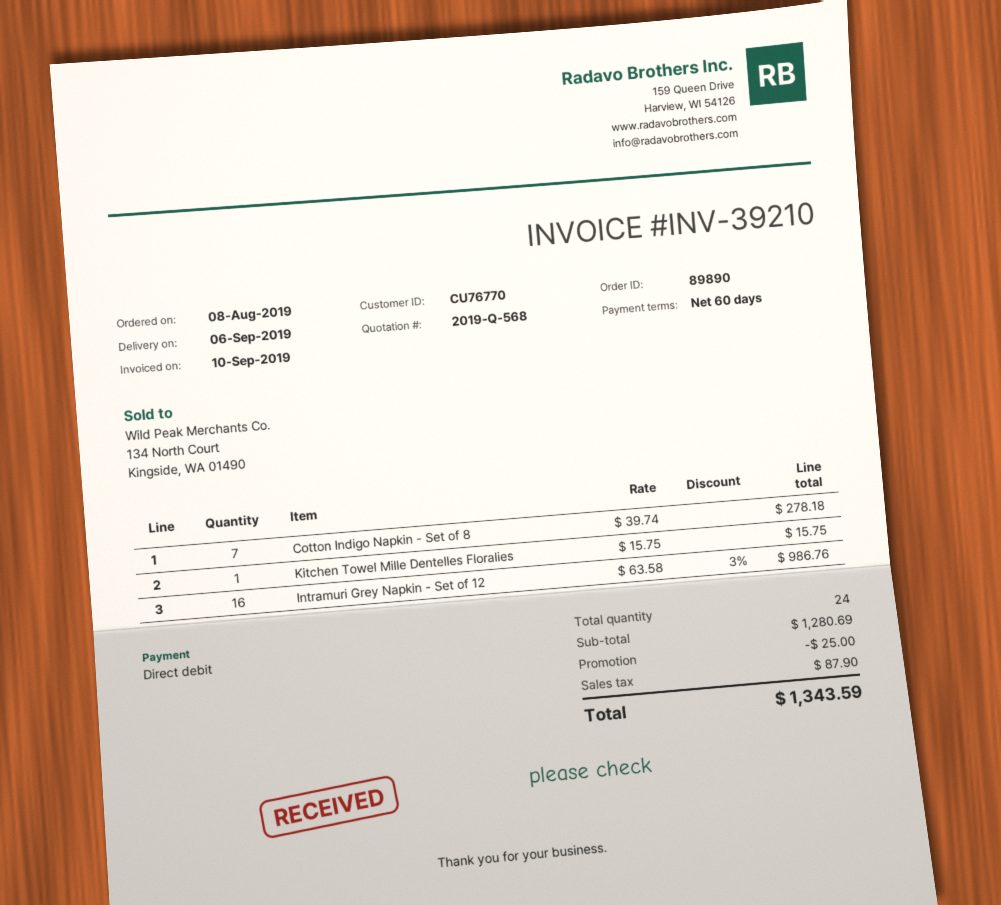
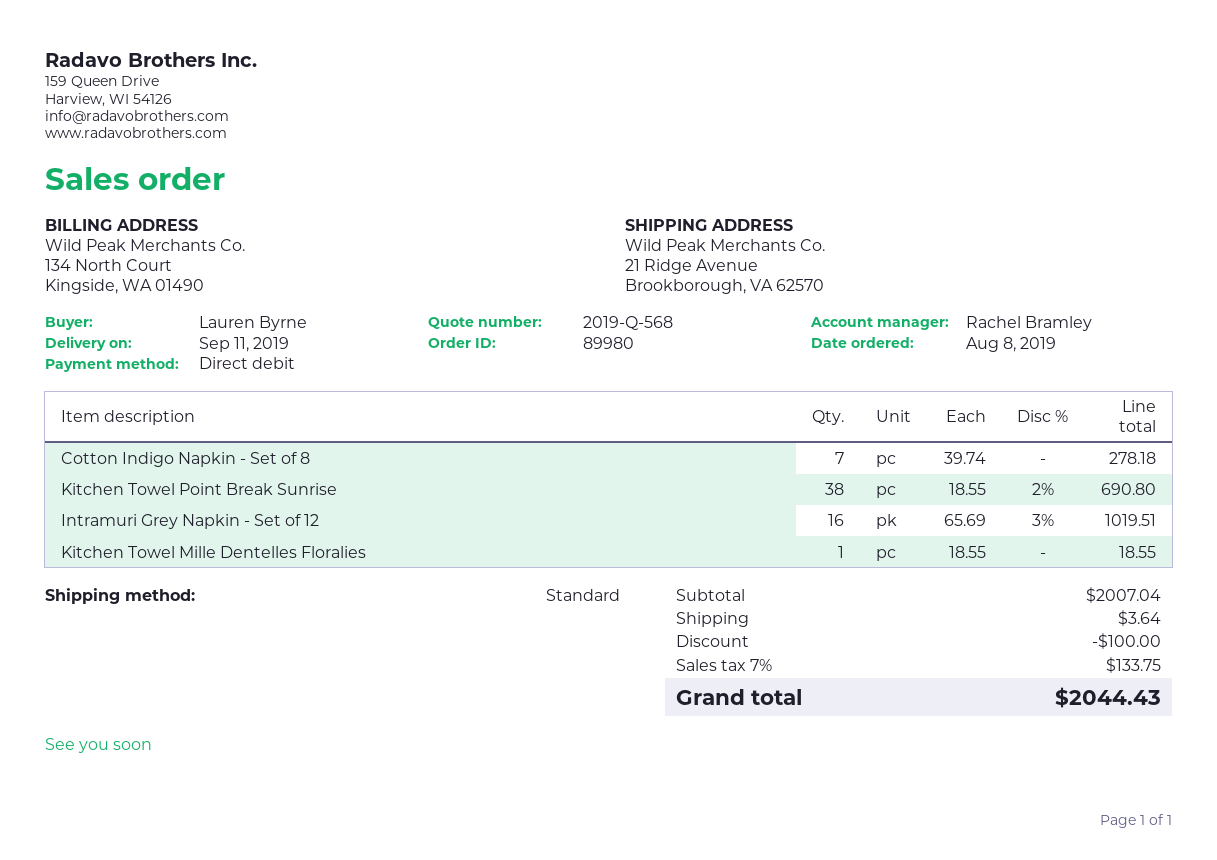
order number: 89890 -> 89980
delivery date: 2019-09-06 -> 2019-09-11
Kitchen Towel Mille Dentelles Floralies: 1 x 15.75 = 15.75 -> 1 x 18.55 = 18.55
Intramuri Grey Napkin - Set of 12: 16 x 63.58 - 3% = 986.76 -> 16 x 65.69 - 3% = 1019.51
Kitchen Towel Point Break Sunrise: none -> 38 x 18.55 - 2% = 690.80
subtotal: 1280.69 -> 2007.04
discount: 25.00 -> 100.00
shipping: none -> 3.64
tax: 87.90 -> 133.75
total: 1343.59 -> 2044.43

